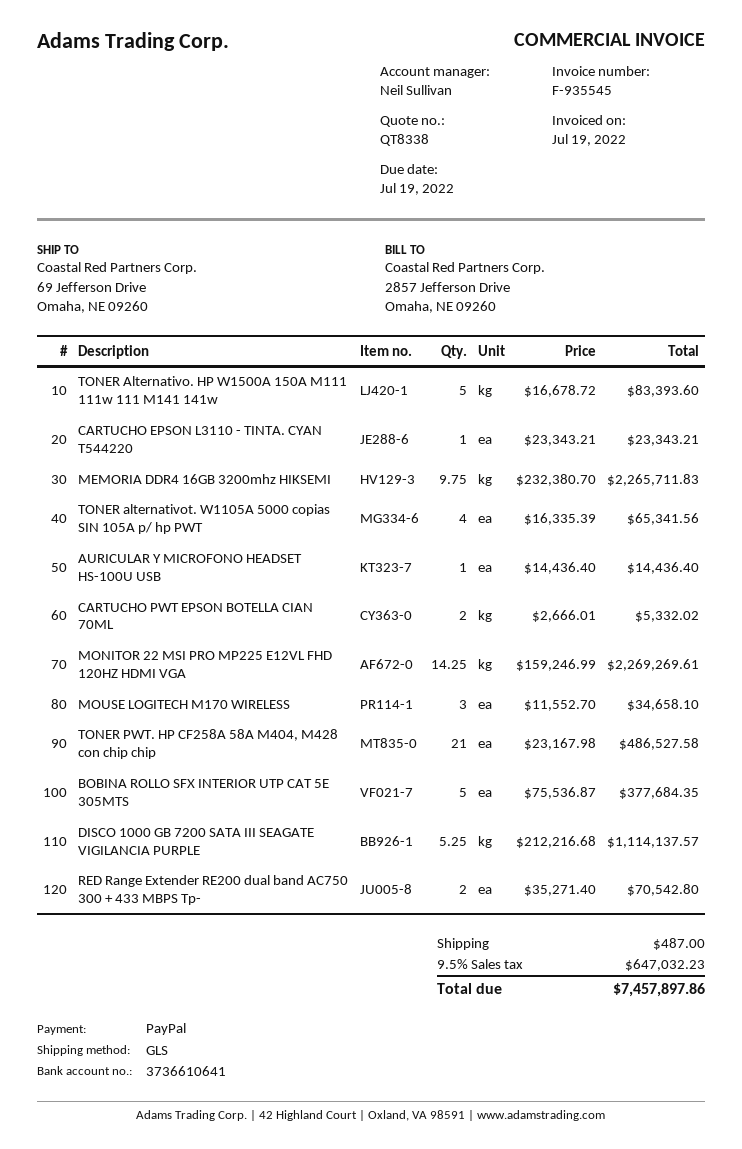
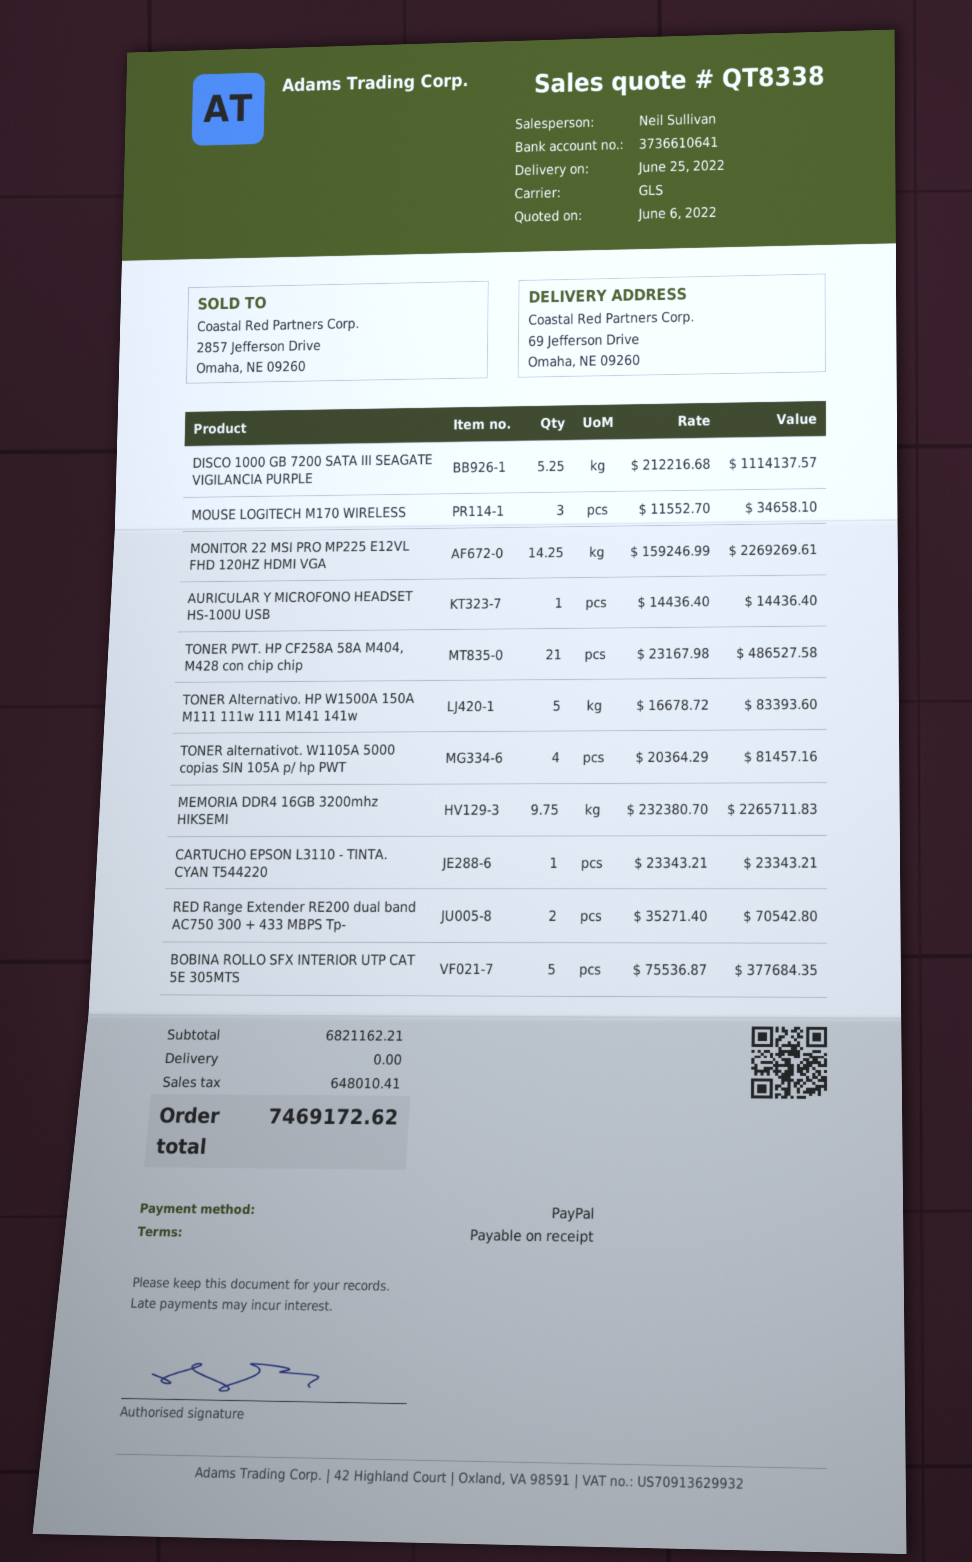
TONER alternativot. W1105A 5000 copias SIN 105A p/ hp PWT: 4 x 16335.39 = 65341.56 -> 4 x 20364.29 = 81457.16
CARTUCHO PWT EPSON BOTELLA CIAN 70ML: 2 x 2666.01 = 5332.02 -> none
shipping: 487.00 -> 0.00
tax: 647032.23 -> 648010.41
total: 7457897.86 -> 7469172.62

